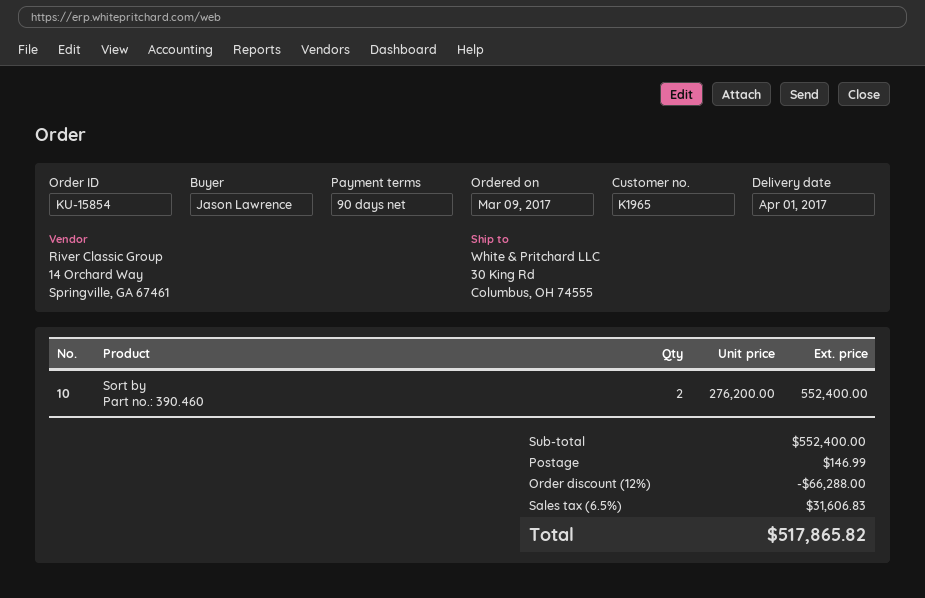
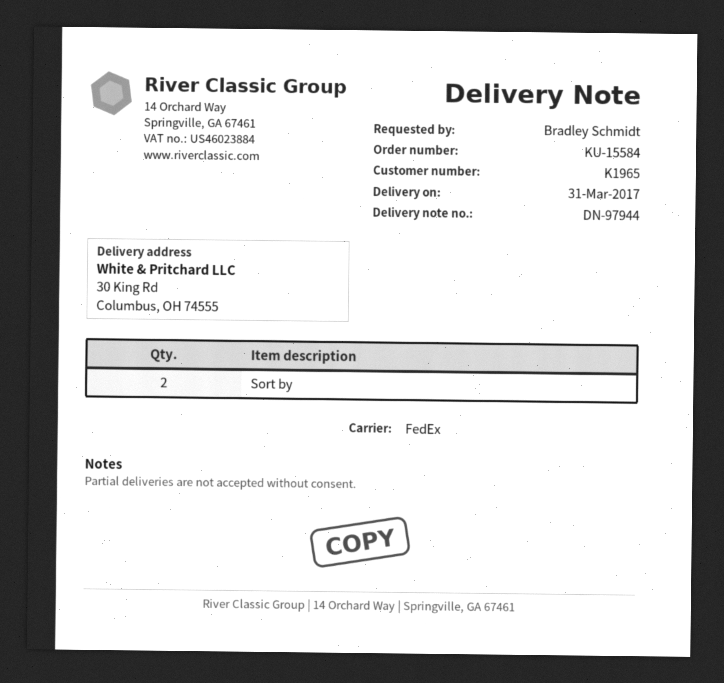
order number: KU-15854 -> KU-15584
delivery date: 2017-04-01 -> 2017-03-31
ordered by: Jason Lawrence -> Bradley Schmidt

